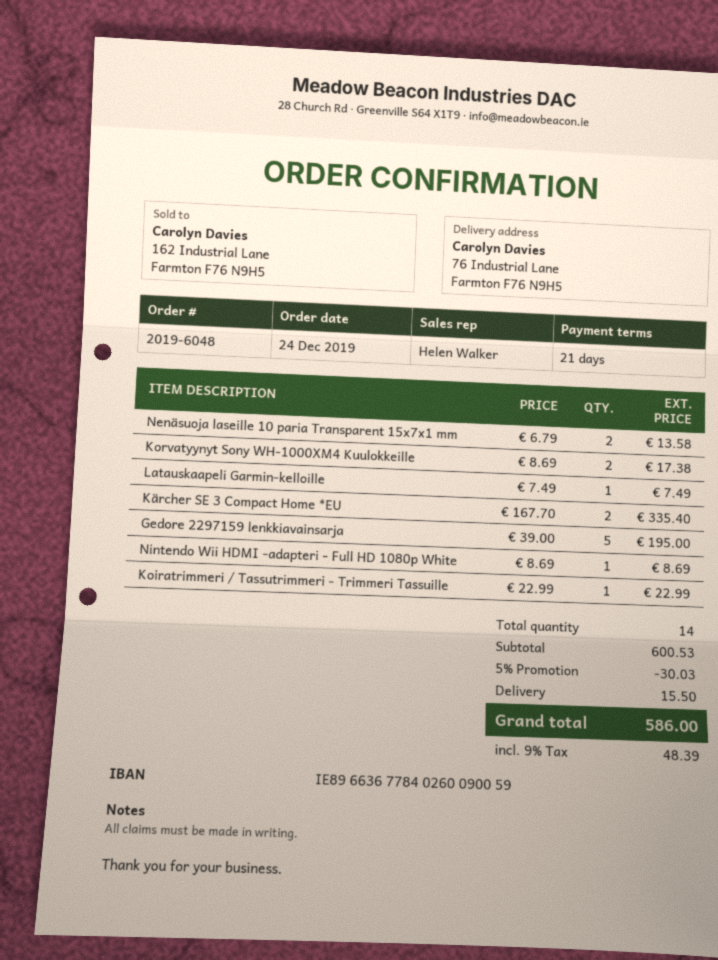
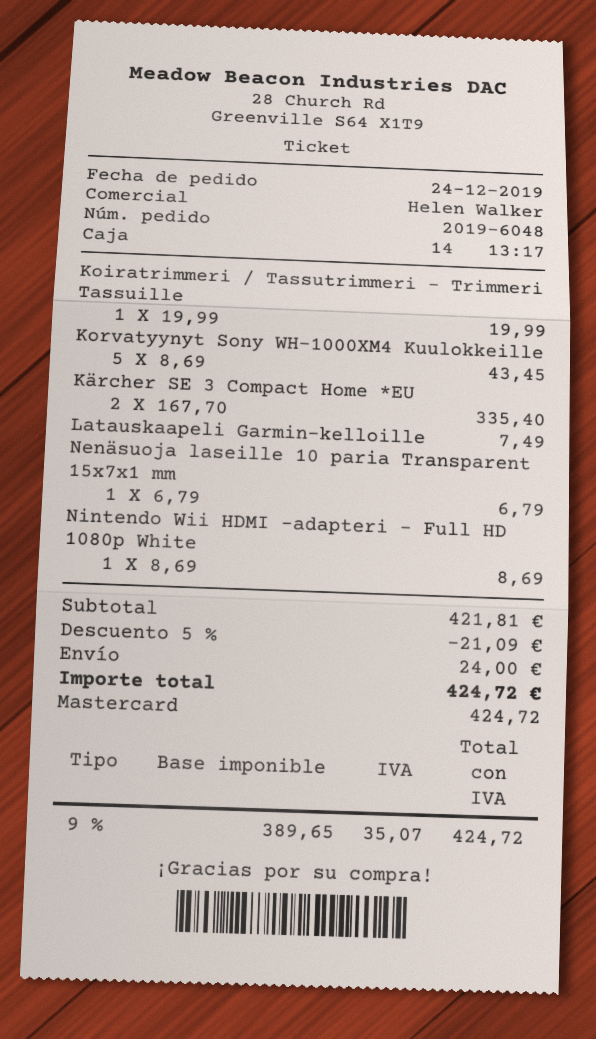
Nenäsuoja laseille 10 paria Transparent 15x7x1 mm: 2 x 6.79 = 13.58 -> 1 x 6.79 = 6.79
Korvatyynyt Sony WH-1000XM4 Kuulokkeille: 2 x 8.69 = 17.38 -> 5 x 8.69 = 43.45
Gedore 2297159 lenkkiavainsarja: 5 x 39.00 = 195.00 -> none
Koiratrimmeri / Tassutrimmeri - Trimmeri Tassuille: 1 x 22.99 = 22.99 -> 1 x 19.99 = 19.99
subtotal: 600.53 -> 421.81
discount: 5% = 30.03 -> 5% = 21.09
shipping: 15.50 -> 24.00
tax: 9% = 48.39 -> 9% = 35.07
total: 586.00 -> 424.72

